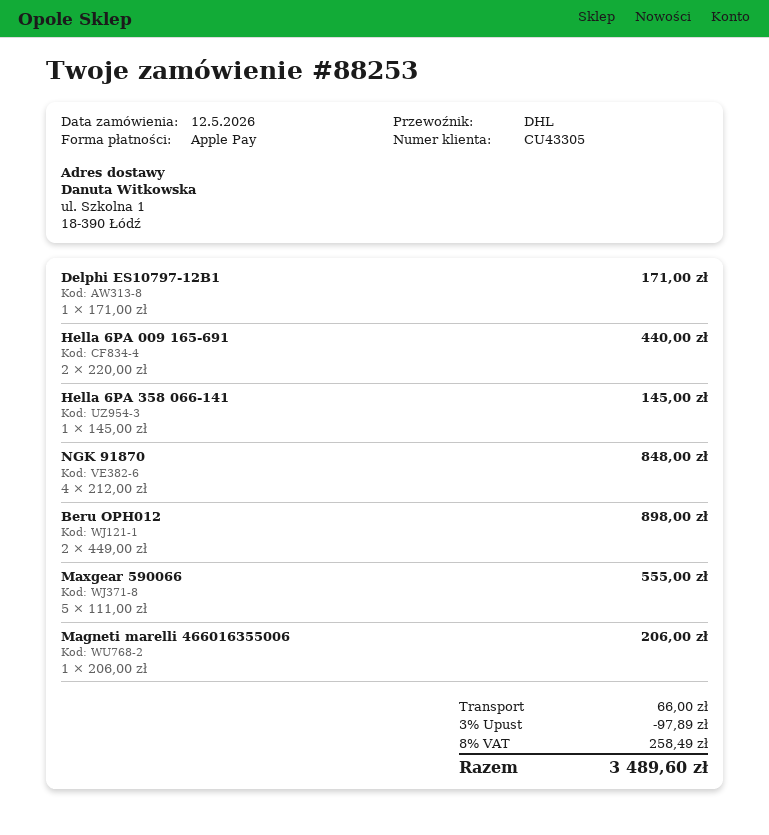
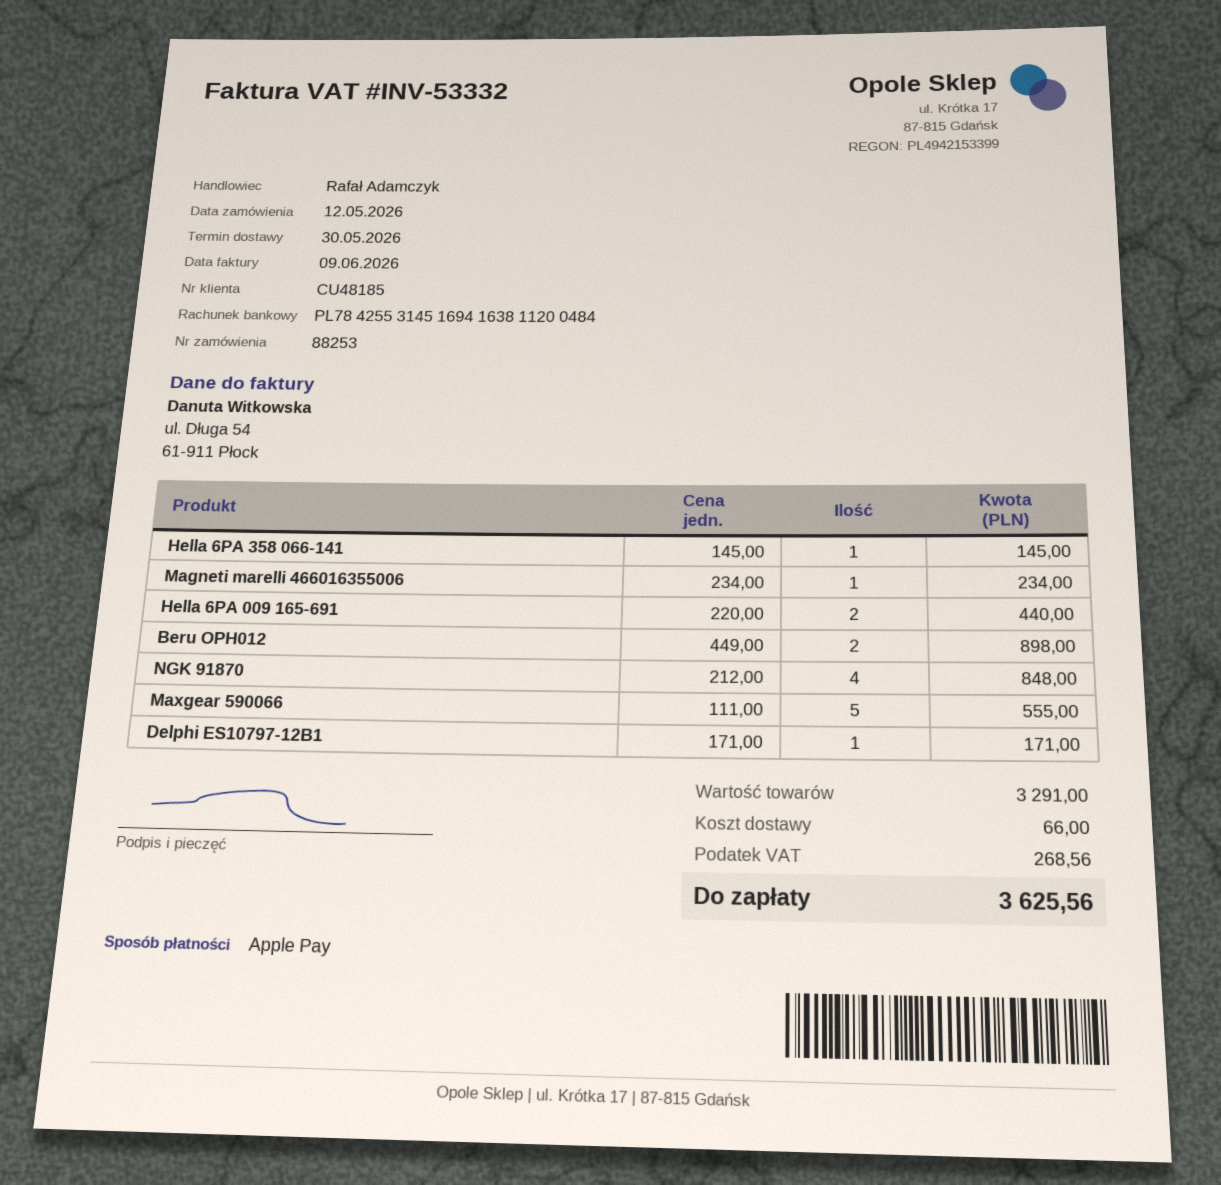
customer number: CU43305 -> CU48185
Magneti marelli 466016355006: 1 x 206.00 = 206.00 -> 1 x 234.00 = 234.00
discount: 3% = 97.89 -> none
tax: 258.49 -> 268.56
total: 3489.60 -> 3625.56

